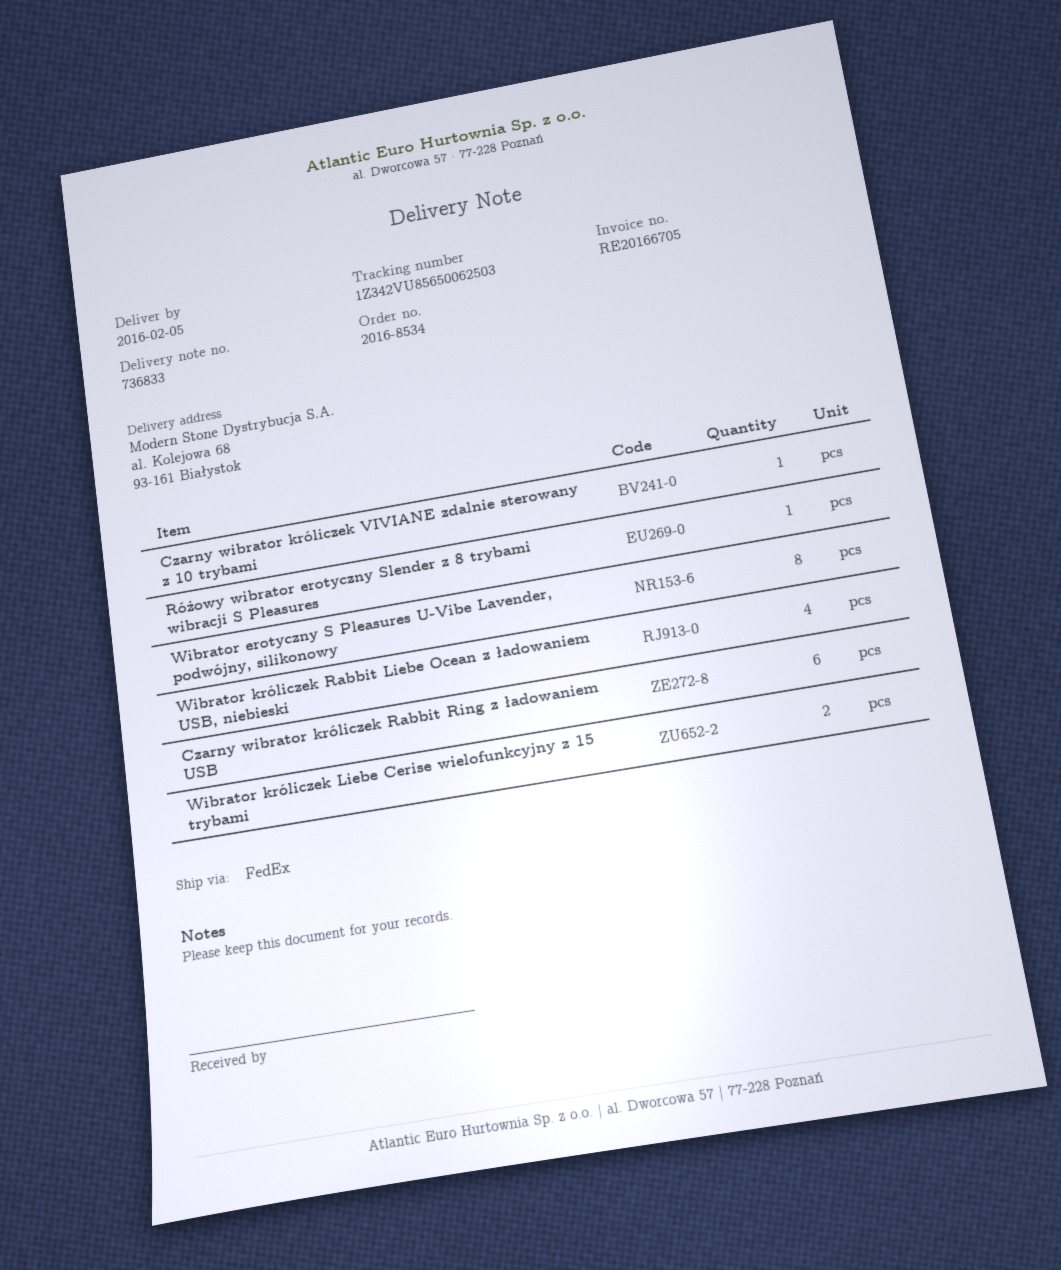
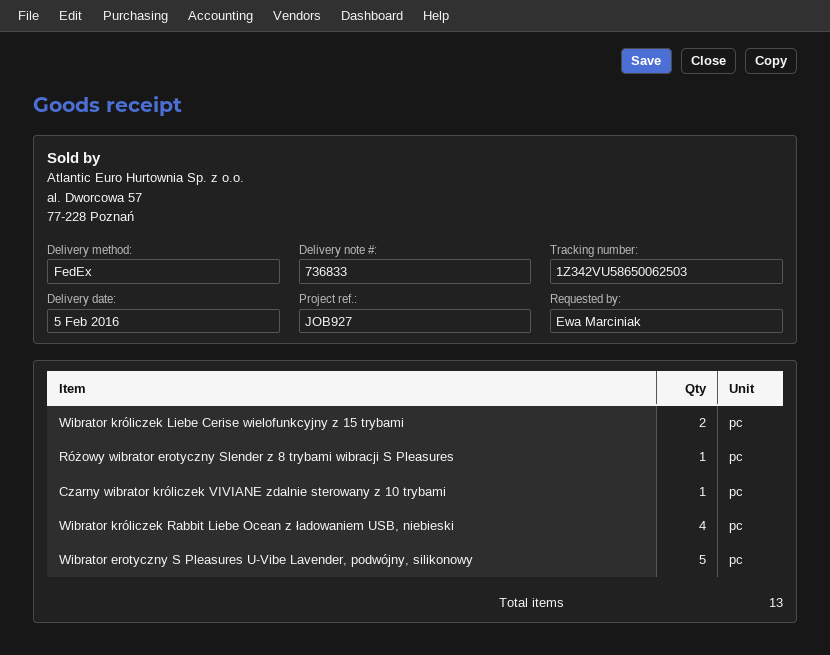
tracking number: 1Z342VU85650062503 -> 1Z342VU58650062503
Wibrator erotyczny S Pleasures U-Vibe Lavender, podwójny, silikonowy: 8 -> 5
Czarny wibrator króliczek Rabbit Ring z ładowaniem USB: 6 -> none

